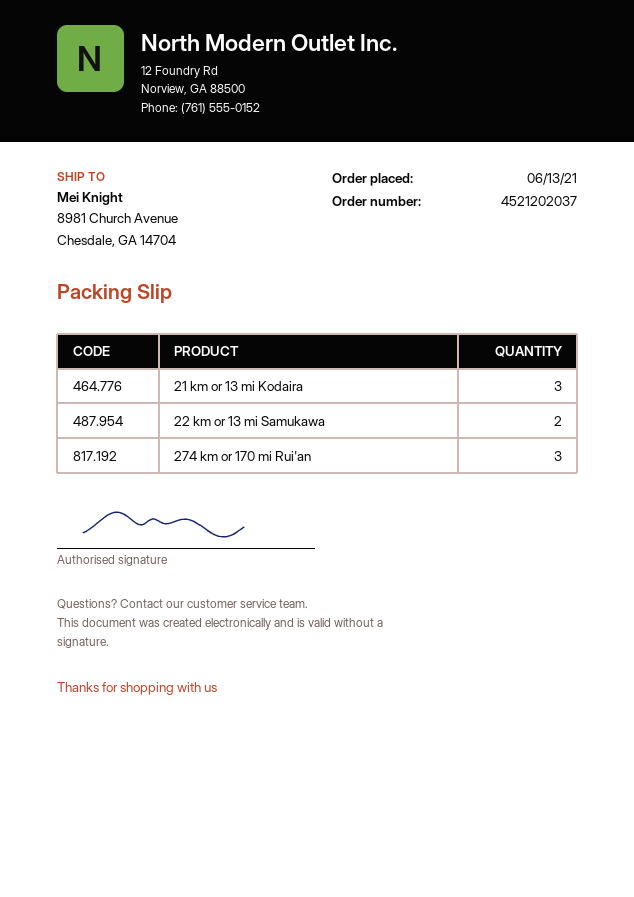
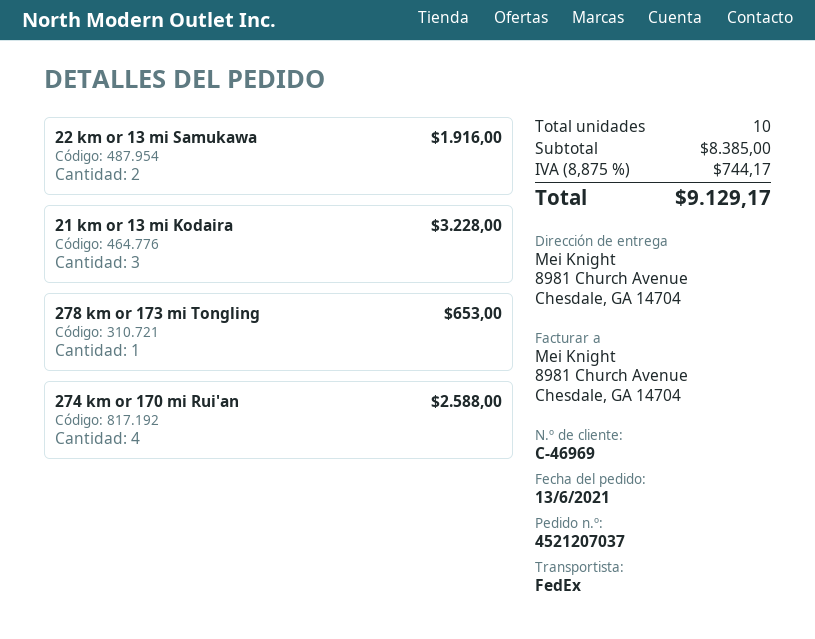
order number: 4521202037 -> 4521207037
274 km or 170 mi Rui'an: 3 -> 4
278 km or 173 mi Tongling: none -> 1

